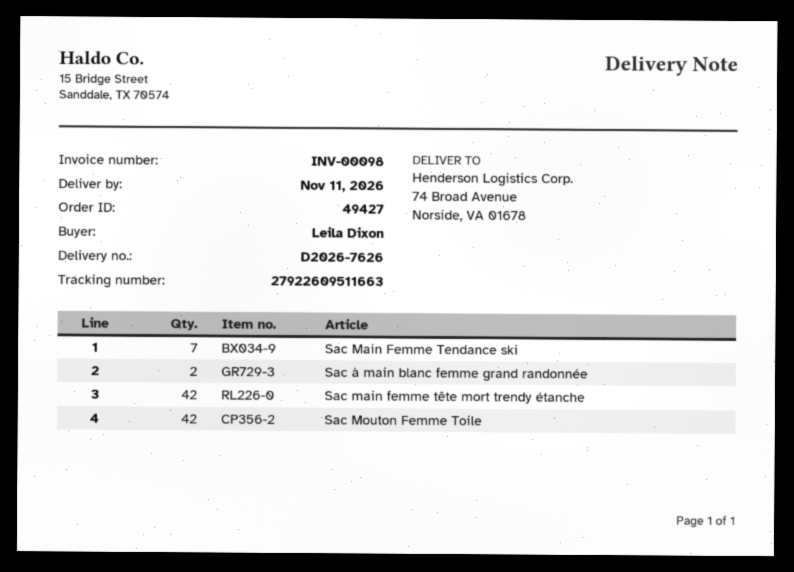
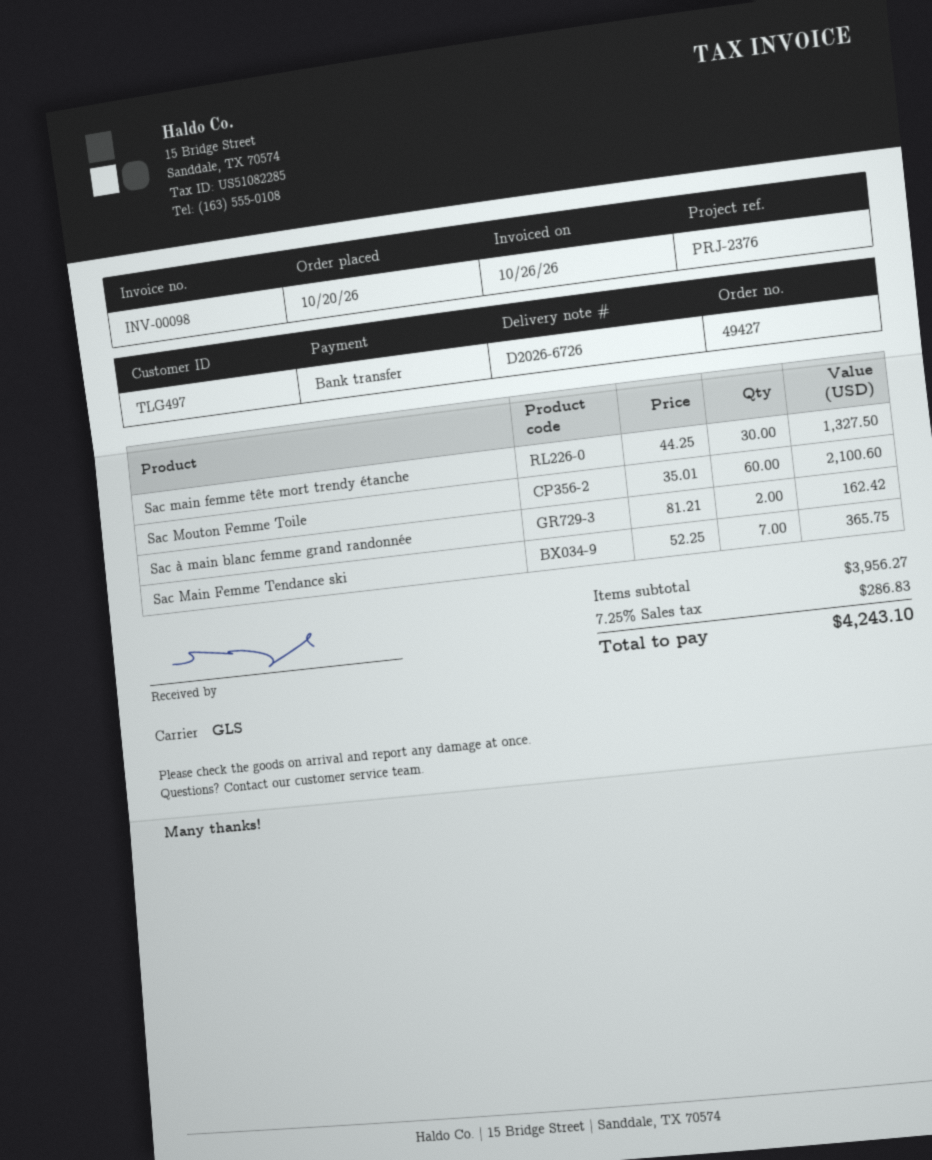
delivery note number: D2026-7626 -> D2026-6726
Sac main femme tête mort trendy étanche: 42 -> 30
Sac Mouton Femme Toile: 42 -> 60

